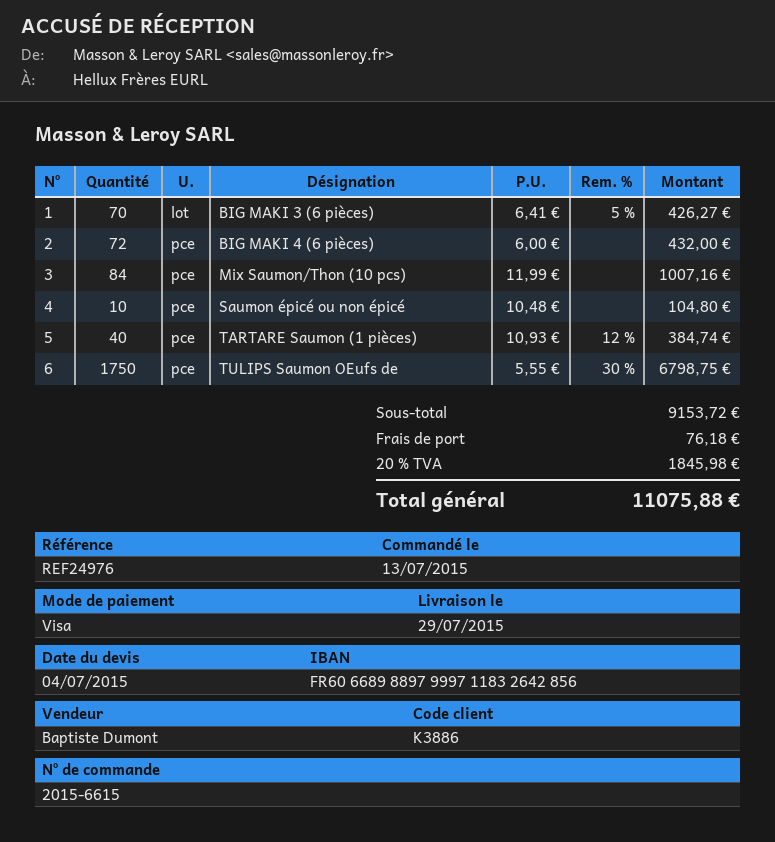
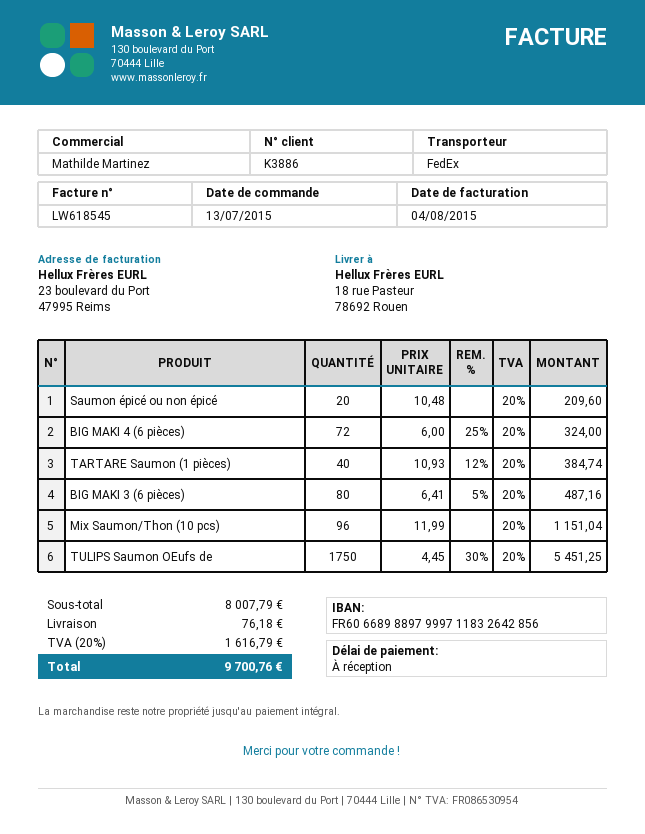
sales rep: Baptiste Dumont -> Mathilde Martinez
BIG MAKI 3 (6 pièces): 70 x 6.41 - 5% = 426.27 -> 80 x 6.41 - 5% = 487.16
BIG MAKI 4 (6 pièces): 72 x 6.00 = 432.00 -> 72 x 6.00 - 25% = 324.00
Mix Saumon/Thon (10 pcs): 84 x 11.99 = 1007.16 -> 96 x 11.99 = 1151.04
Saumon épicé ou non épicé: 10 x 10.48 = 104.80 -> 20 x 10.48 = 209.60
TULIPS Saumon OEufs de: 1750 x 5.55 - 30% = 6798.75 -> 1750 x 4.45 - 30% = 5451.25
subtotal: 9153.72 -> 8007.79
tax: 20% = 1845.98 -> 20% = 1616.79
total: 11075.88 -> 9700.76

